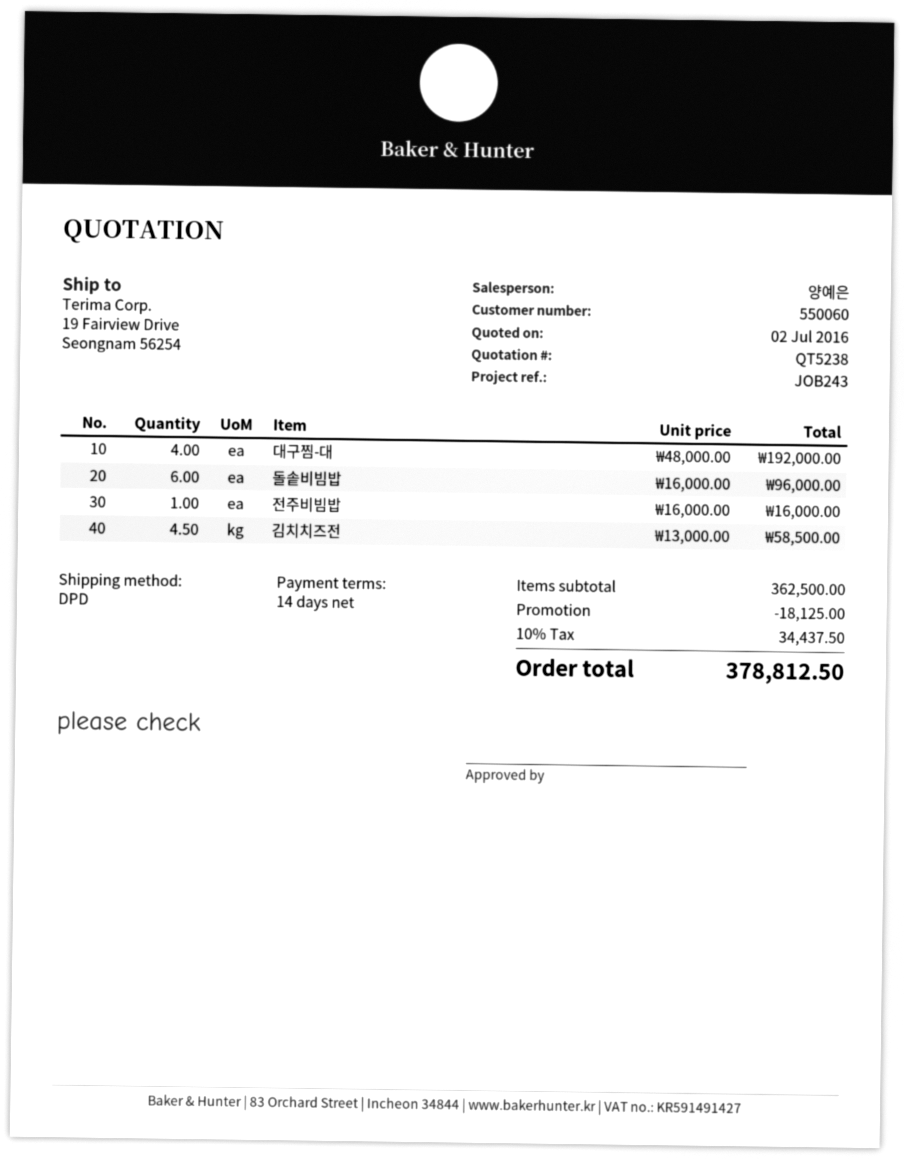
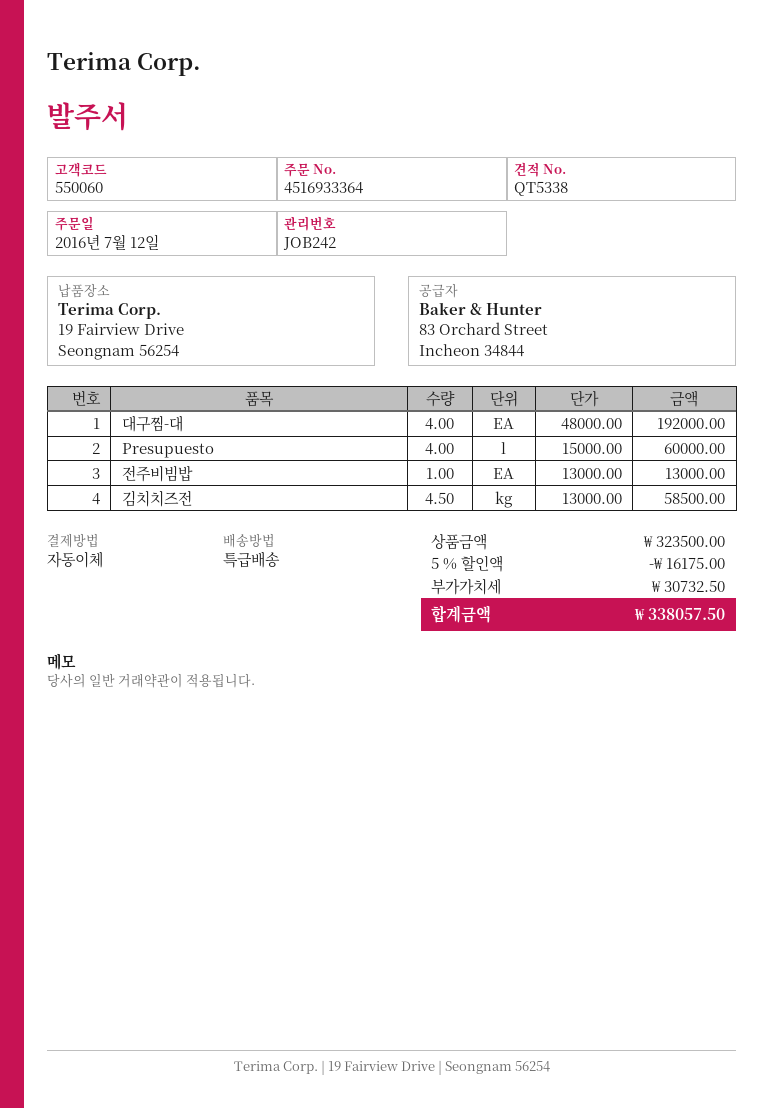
quote number: QT5238 -> QT5338
reference: JOB243 -> JOB242
shipping method: DPD -> express
돌솥비빔밥: 6 x 16000.00 = 96000.00 -> none
전주비빔밥: 1 x 16000.00 = 16000.00 -> 1 x 13000.00 = 13000.00
Presupuesto: none -> 4 x 15000.00 = 60000.00
subtotal: 362500.00 -> 323500.00
discount: 18125.00 -> 16175.00
tax: 34437.50 -> 30732.50
total: 378812.50 -> 338057.50

